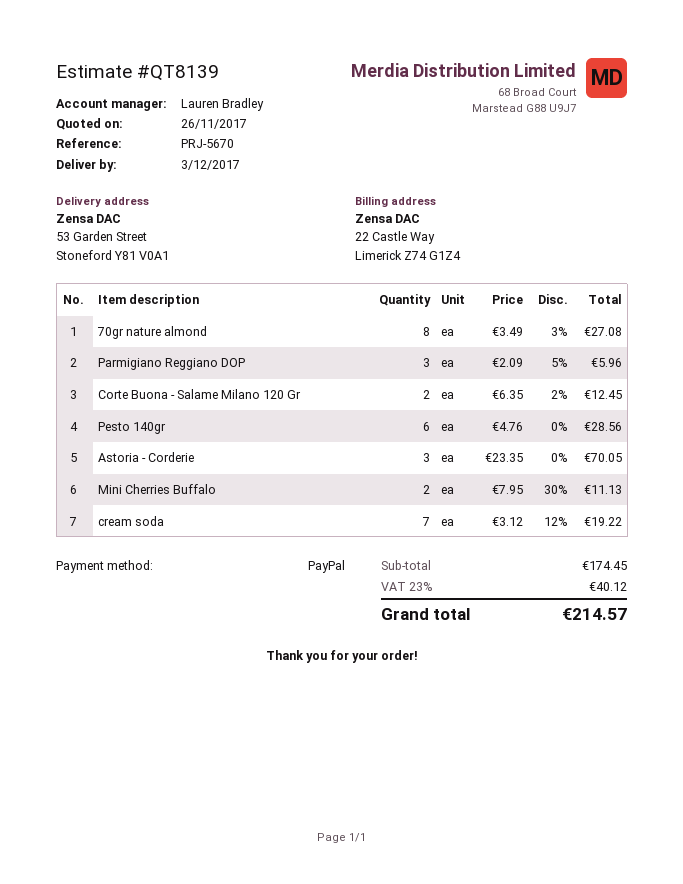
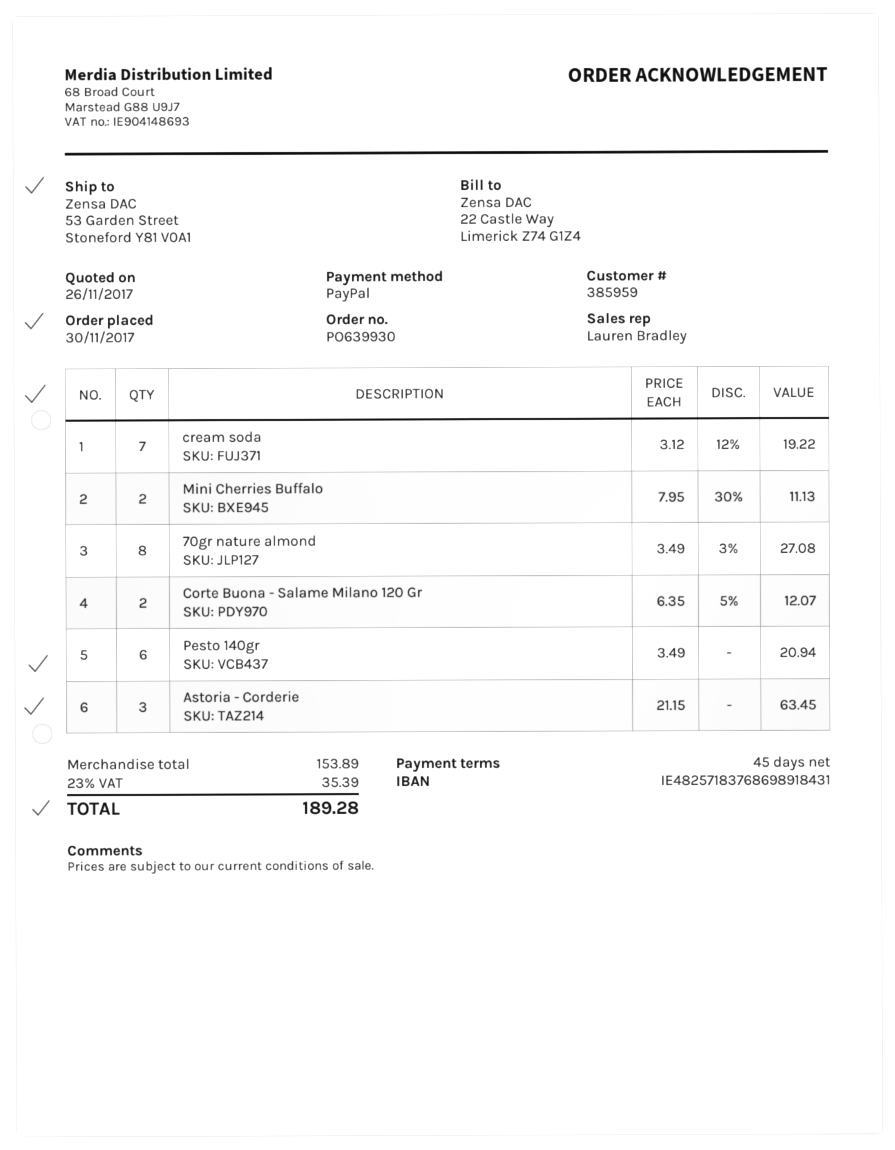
Parmigiano Reggiano DOP: 3 x 2.09 - 5% = 5.96 -> none
Corte Buona - Salame Milano 120 Gr: 2 x 6.35 - 2% = 12.45 -> 2 x 6.35 - 5% = 12.07
Pesto 140gr: 6 x 4.76 = 28.56 -> 6 x 3.49 = 20.94
Astoria - Corderie: 3 x 23.35 = 70.05 -> 3 x 21.15 = 63.45
subtotal: 174.45 -> 153.89
tax: 23% = 40.12 -> 23% = 35.39
total: 214.57 -> 189.28

